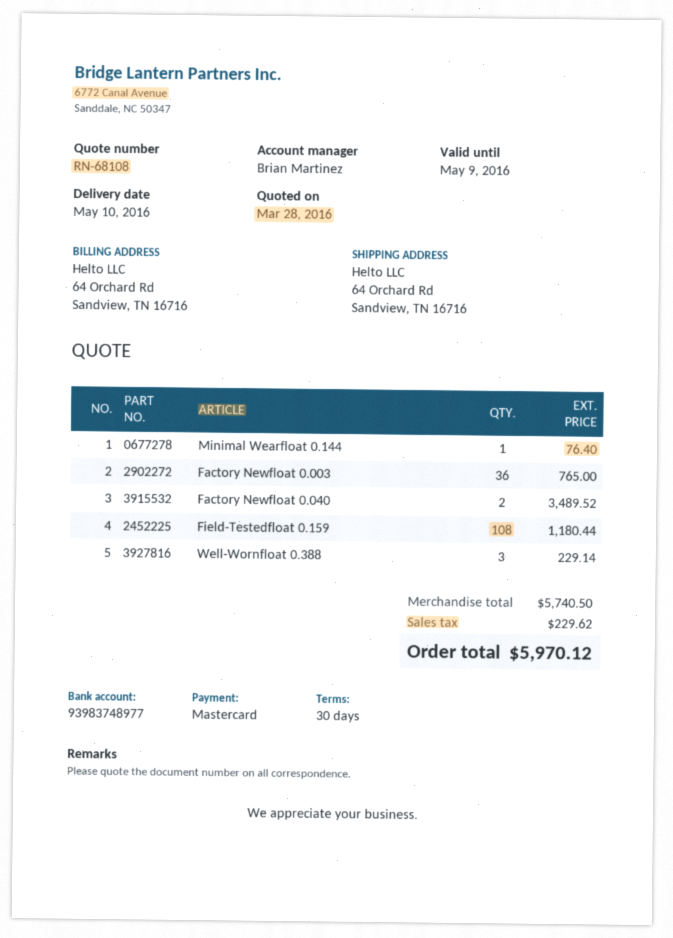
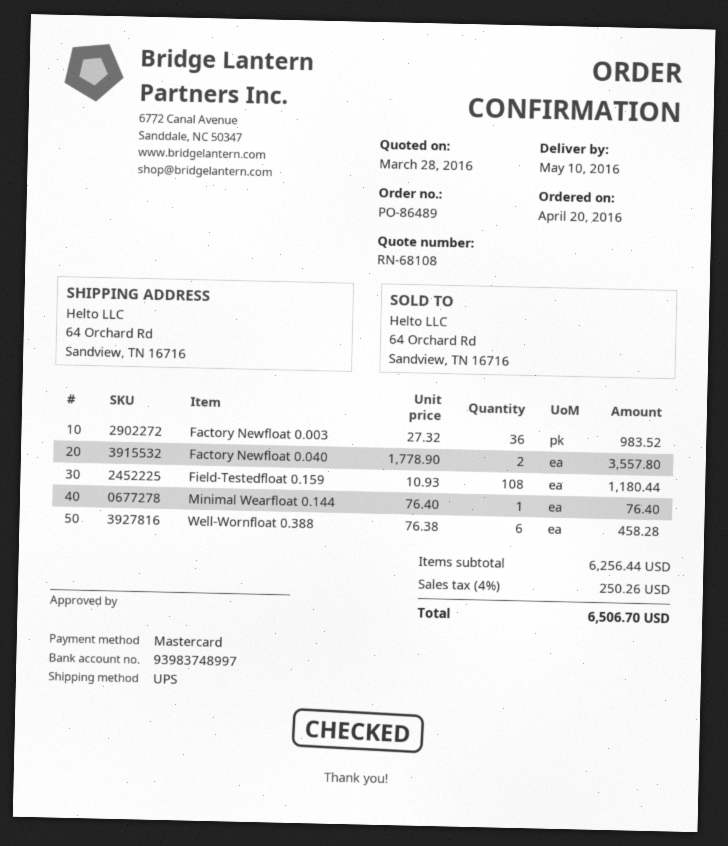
bank account: 93983748977 -> 93983748997
Factory Newfloat 0.003: 36 for 765.00 -> 36 for 983.52
Factory Newfloat 0.040: 2 for 3489.52 -> 2 for 3557.80
Well-Wornfloat 0.388: 3 for 229.14 -> 6 for 458.28
subtotal: 5740.50 -> 6256.44
tax: 229.62 -> 250.26
total: 5970.12 -> 6506.70

